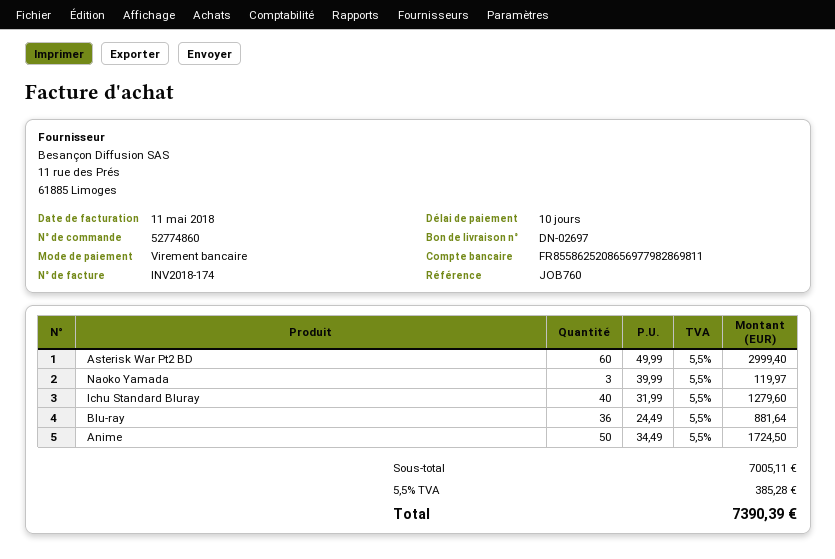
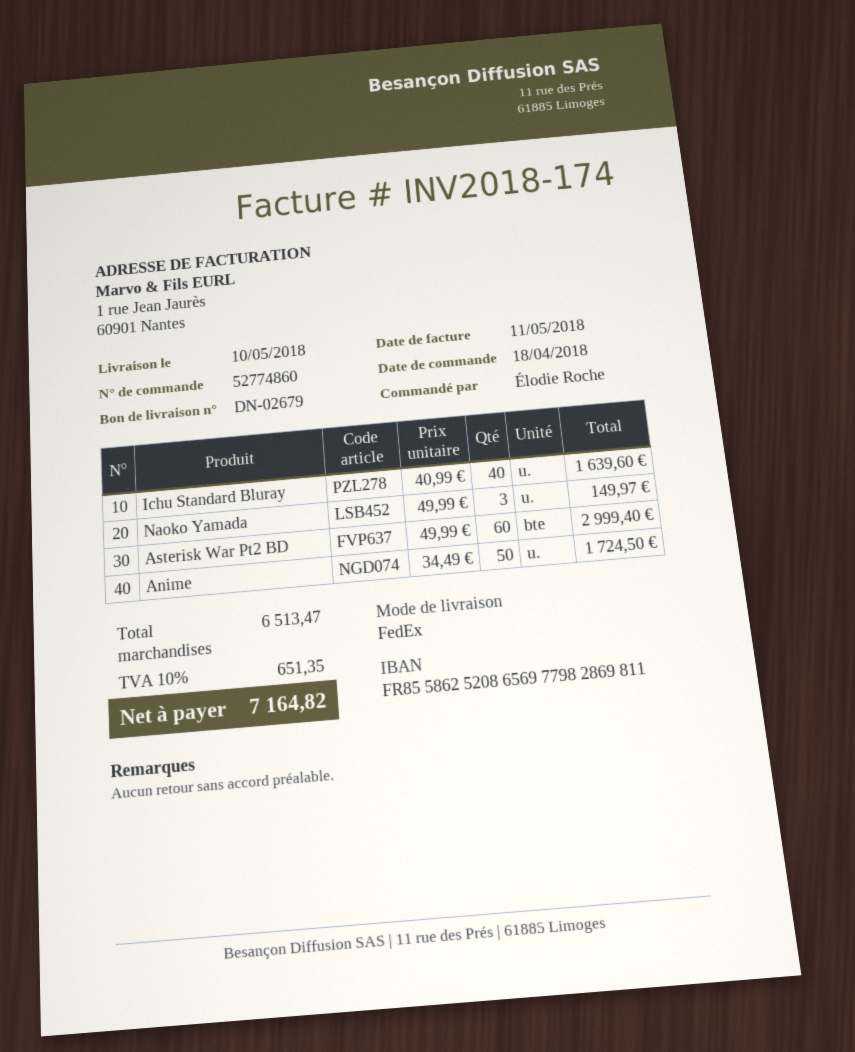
delivery note number: DN-02697 -> DN-02679
Naoko Yamada: 3 x 39.99 = 119.97 -> 3 x 49.99 = 149.97
Ichu Standard Bluray: 40 x 31.99 = 1279.60 -> 40 x 40.99 = 1639.60
Blu-ray: 36 x 24.49 = 881.64 -> none
subtotal: 7005.11 -> 6513.47
tax: 5.5% = 385.28 -> 10% = 651.35
total: 7390.39 -> 7164.82

